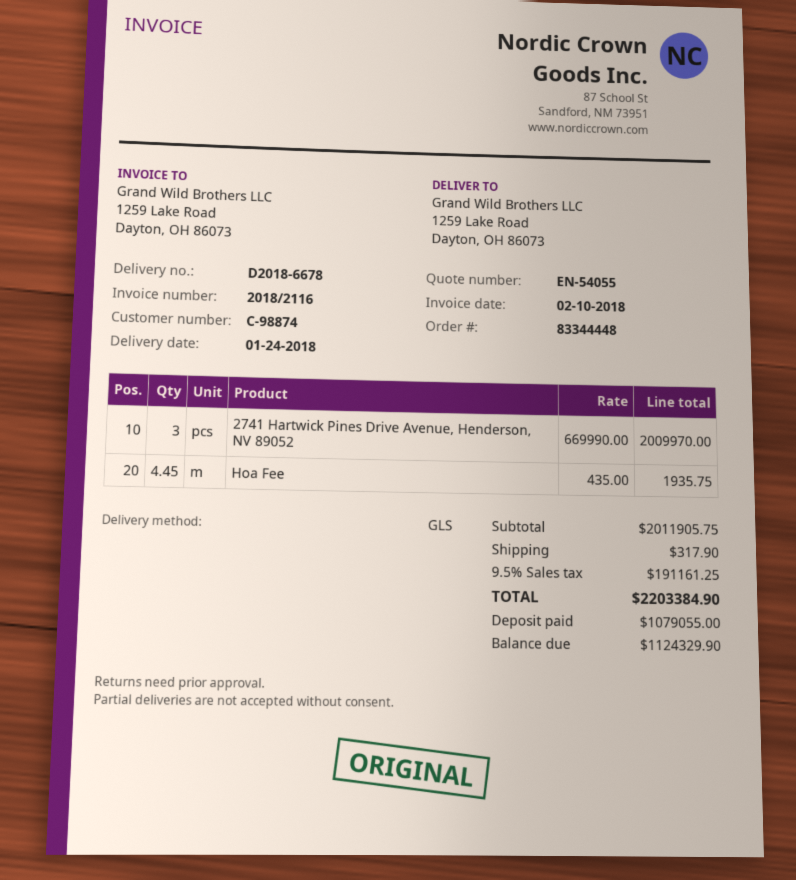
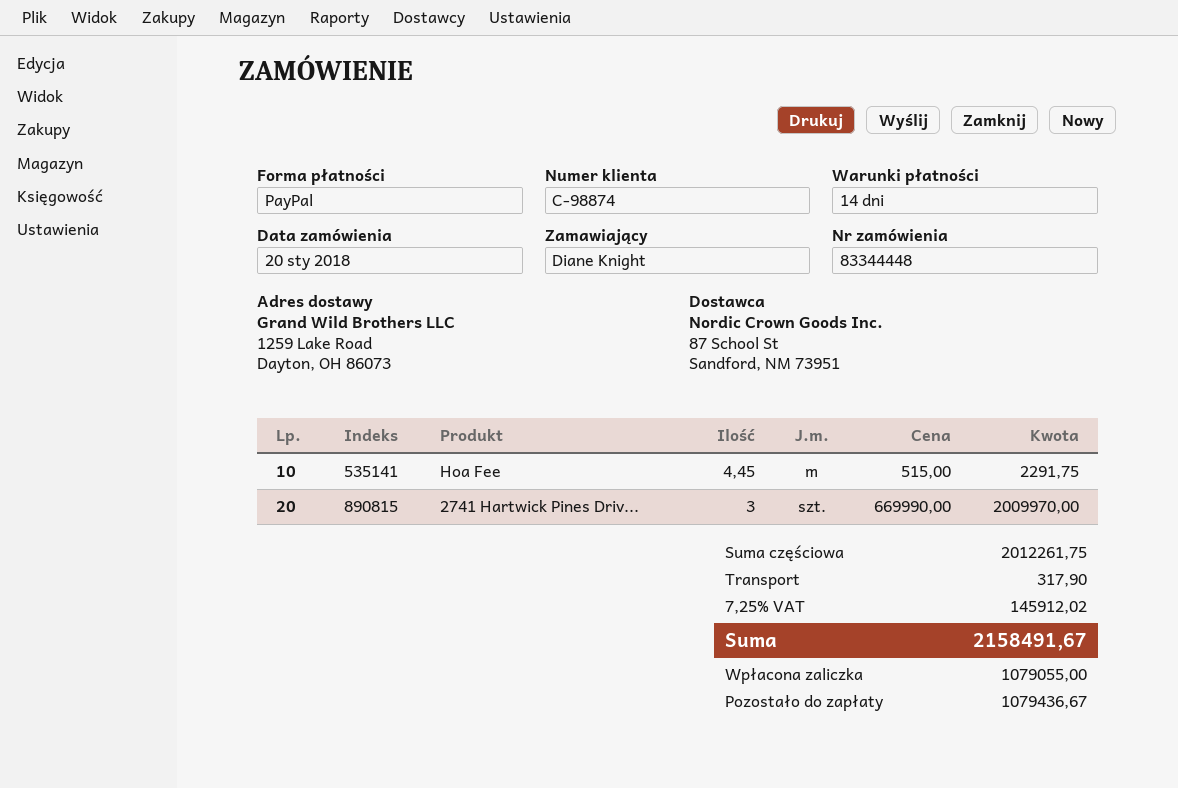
Hoa Fee: 4.45 x 435.00 = 1935.75 -> 4.45 x 515.00 = 2291.75
subtotal: 2011905.75 -> 2012261.75
tax: 9.5% = 191161.25 -> 7.25% = 145912.02
total: 2203384.90 -> 2158491.67
balance: 1124329.90 -> 1079436.67

